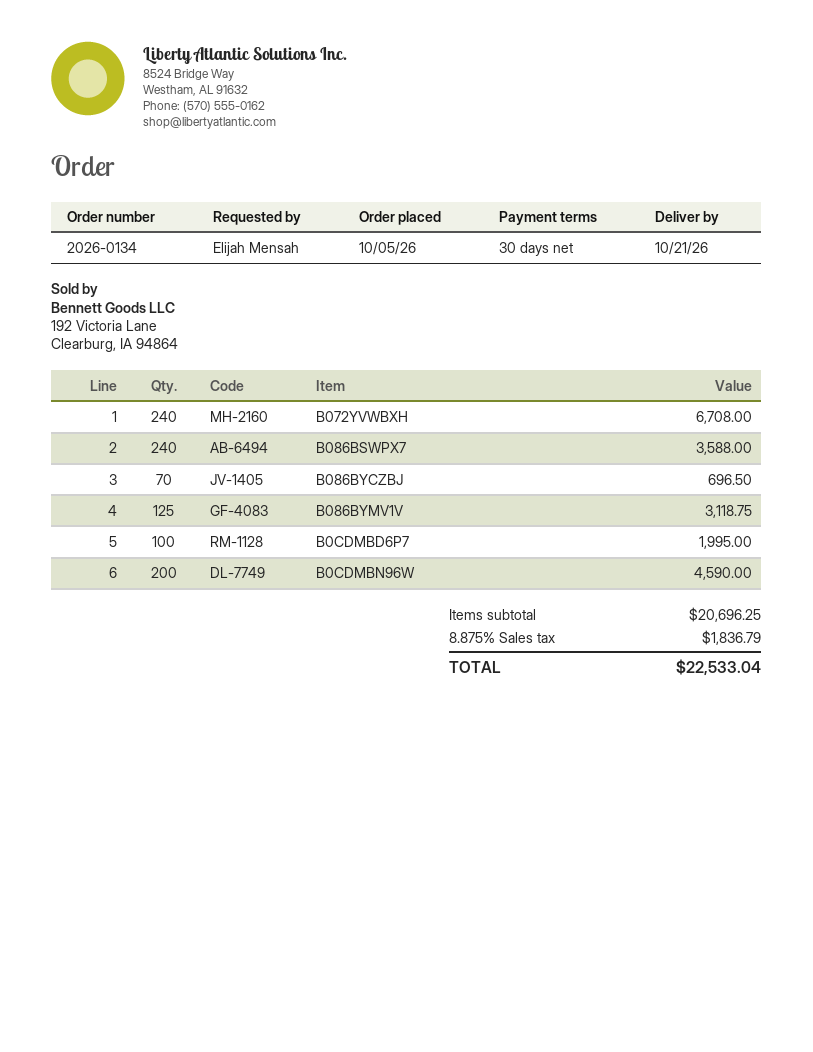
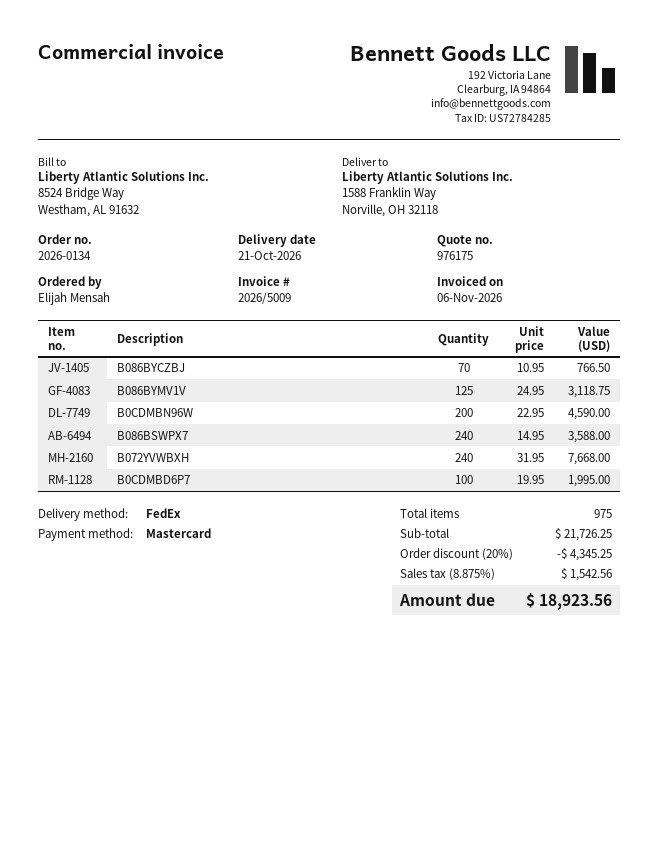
B072YVWBXH: 240 for 6708.00 -> 240 for 7668.00
B086BYCZBJ: 70 for 696.50 -> 70 for 766.50
subtotal: 20696.25 -> 21726.25
discount: none -> 20% = 4345.25
tax: 8.875% = 1836.79 -> 8.875% = 1542.56
total: 22533.04 -> 18923.56

